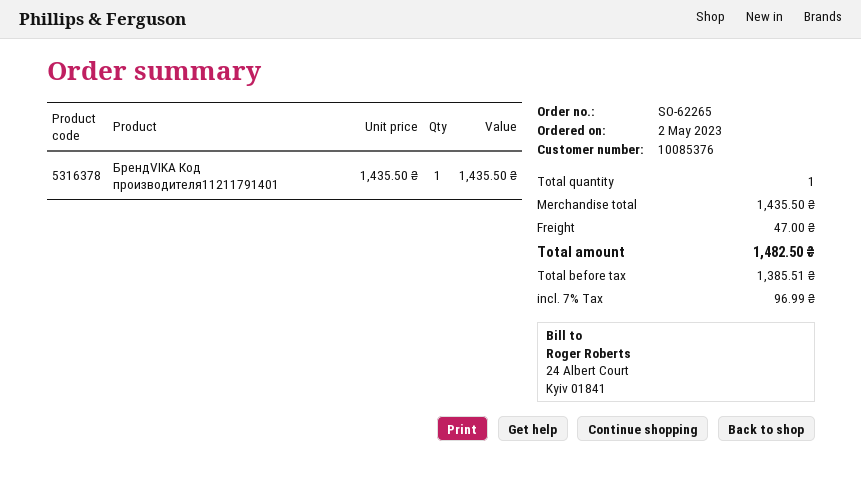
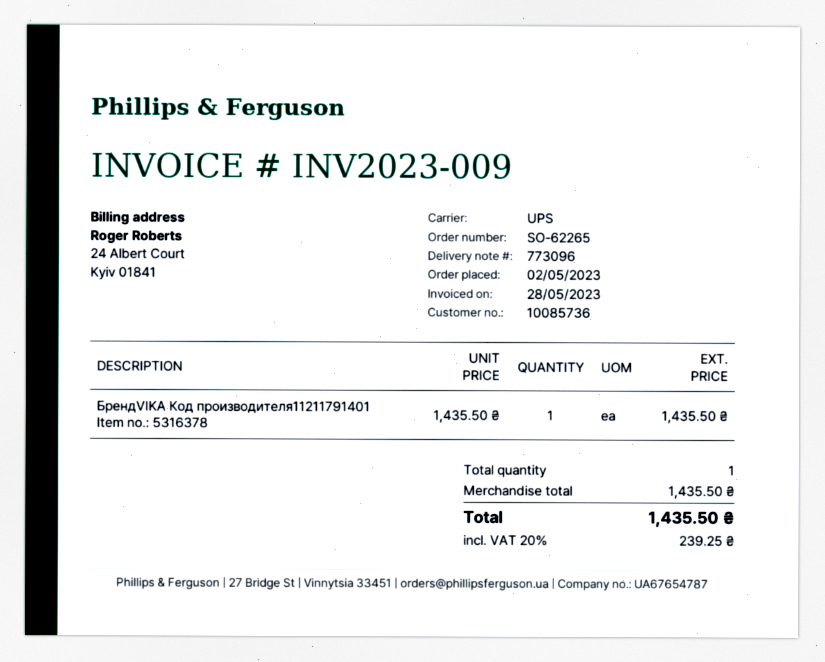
customer number: 10085376 -> 10085736
shipping: 47.00 -> none
tax: 7% = 96.99 -> 20% = 239.25
total: 1482.50 -> 1435.50

